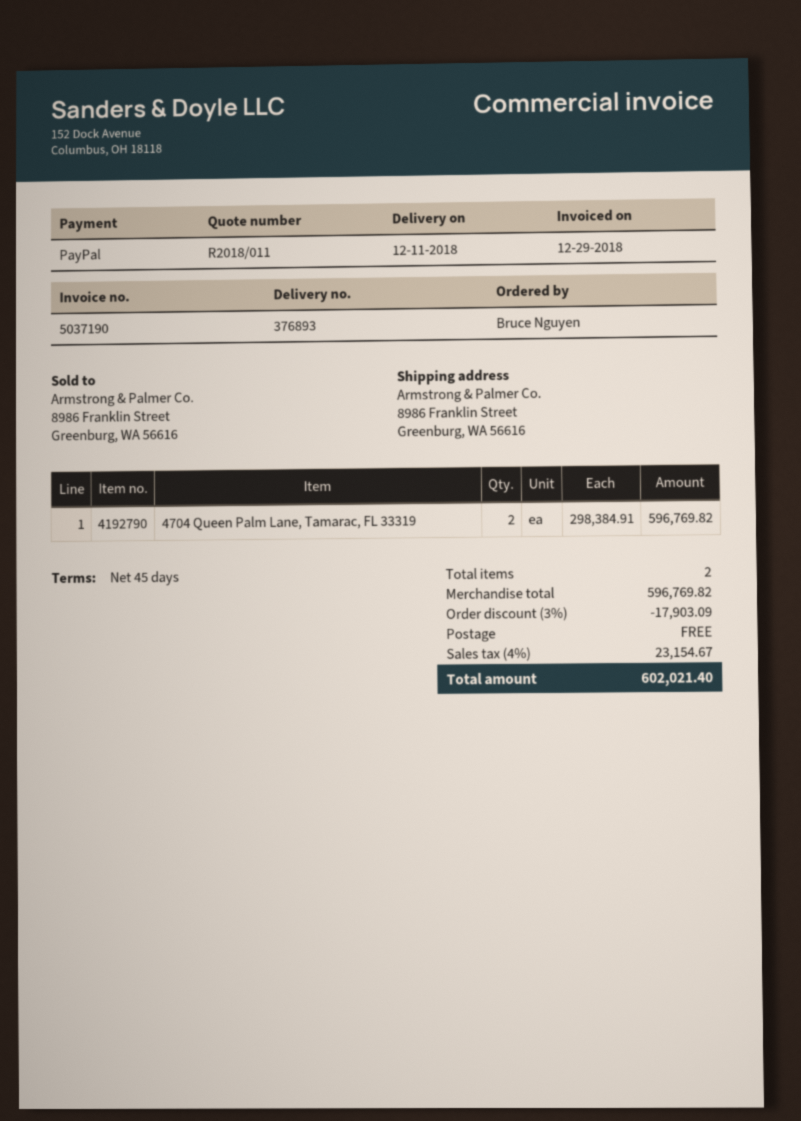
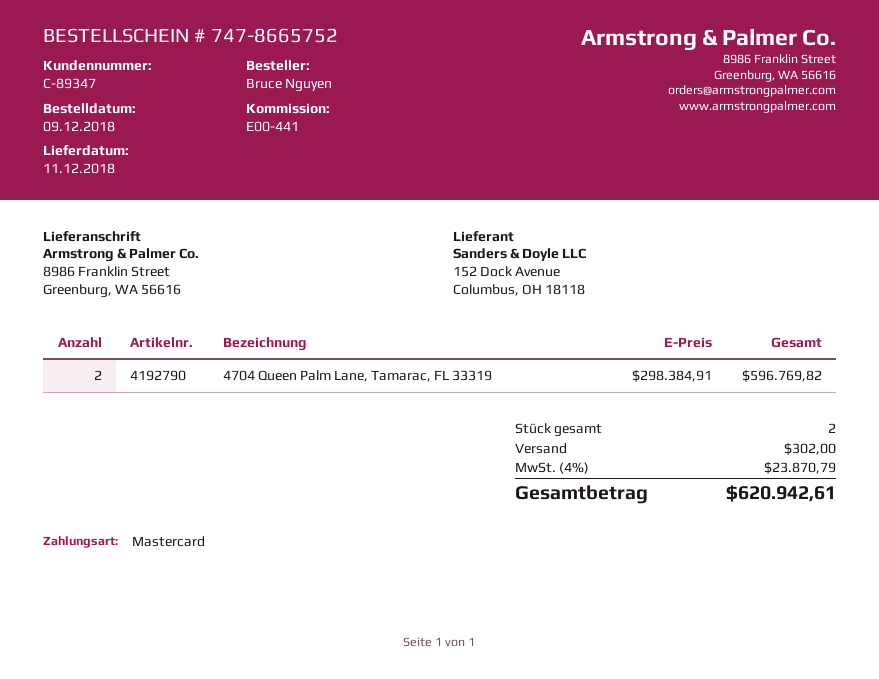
payment method: PayPal -> Mastercard
discount: 3% = 17903.09 -> none
shipping: 0.00 -> 302.00
tax: 4% = 23154.67 -> 4% = 23870.79
total: 602021.40 -> 620942.61

